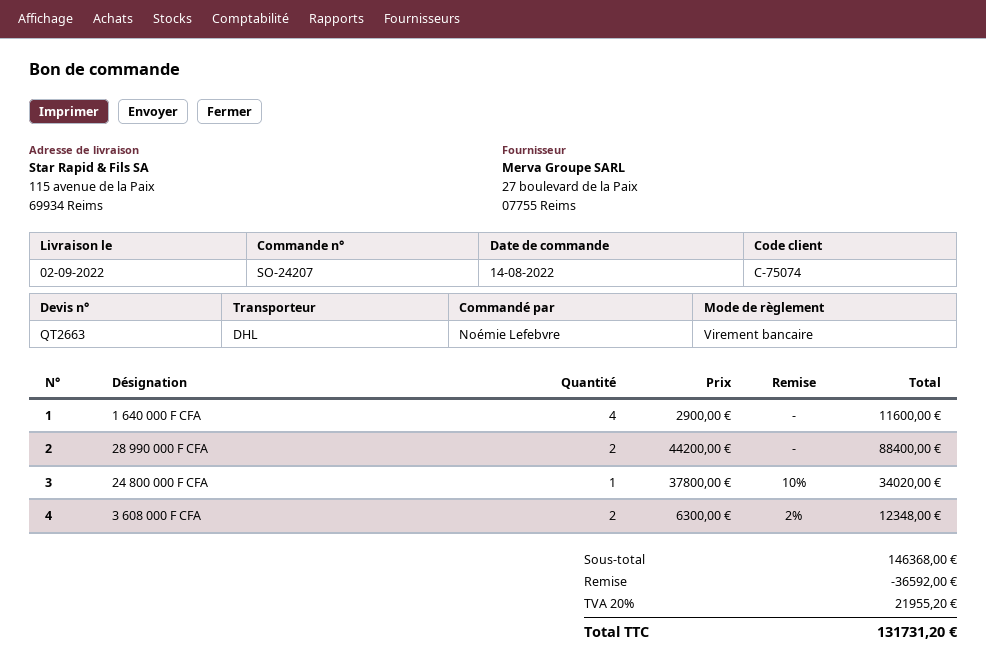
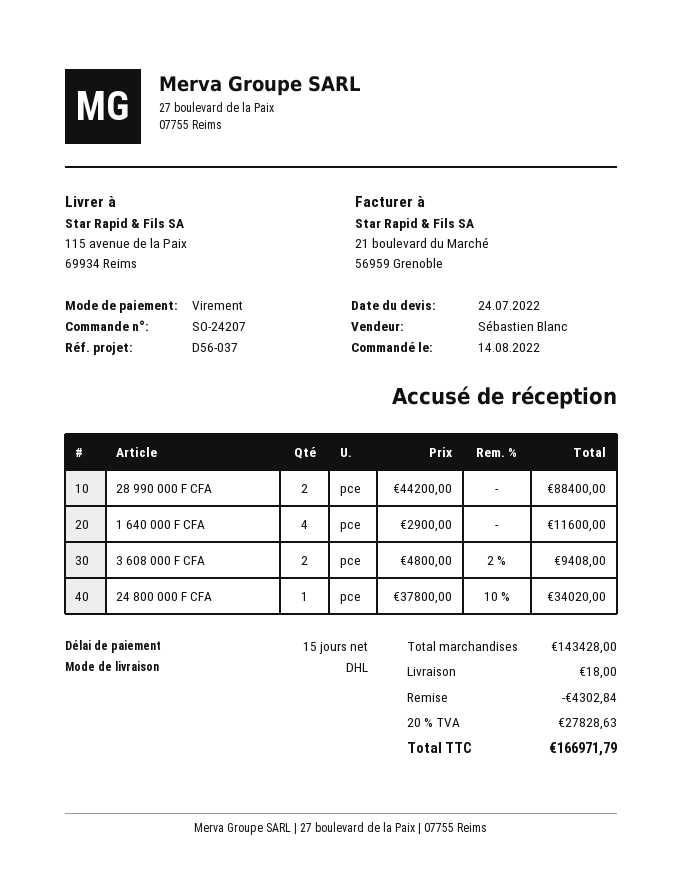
3 608 000 F CFA: 2 x 6300.00 - 2% = 12348.00 -> 2 x 4800.00 - 2% = 9408.00
subtotal: 146368.00 -> 143428.00
discount: 36592.00 -> 4302.84
shipping: none -> 18.00
tax: 20% = 21955.20 -> 20% = 27828.63
total: 131731.20 -> 166971.79

